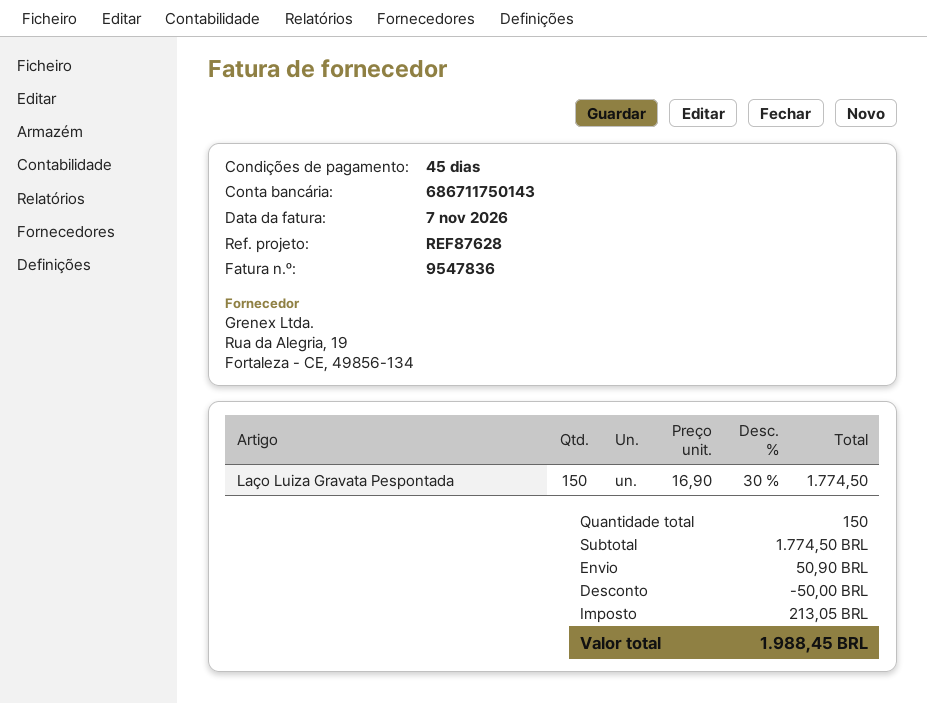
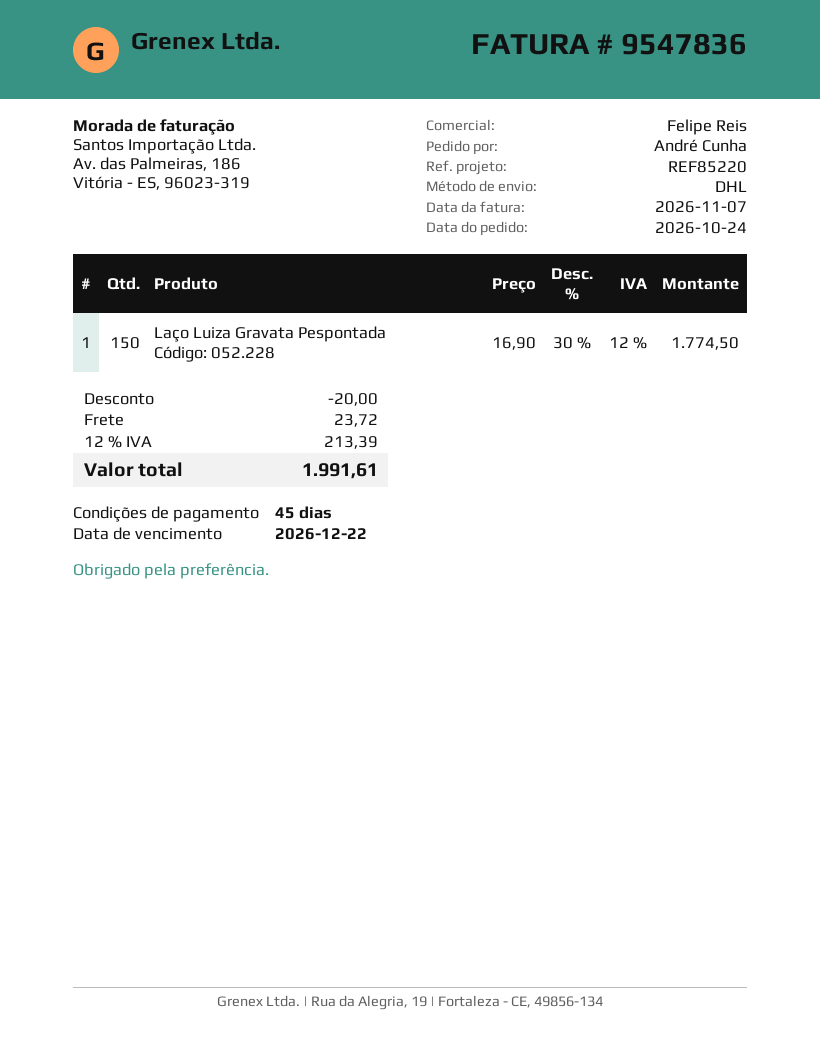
reference: REF87628 -> REF85220
discount: 50.00 -> 20.00
shipping: 50.90 -> 23.72
tax: 213.05 -> 213.39
total: 1988.45 -> 1991.61

